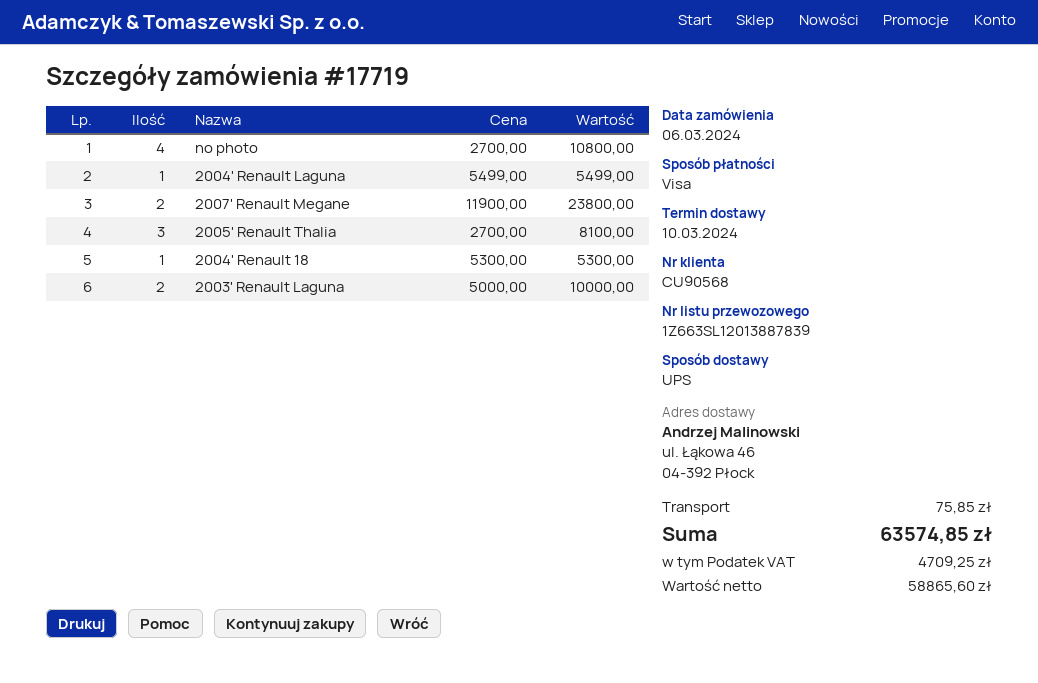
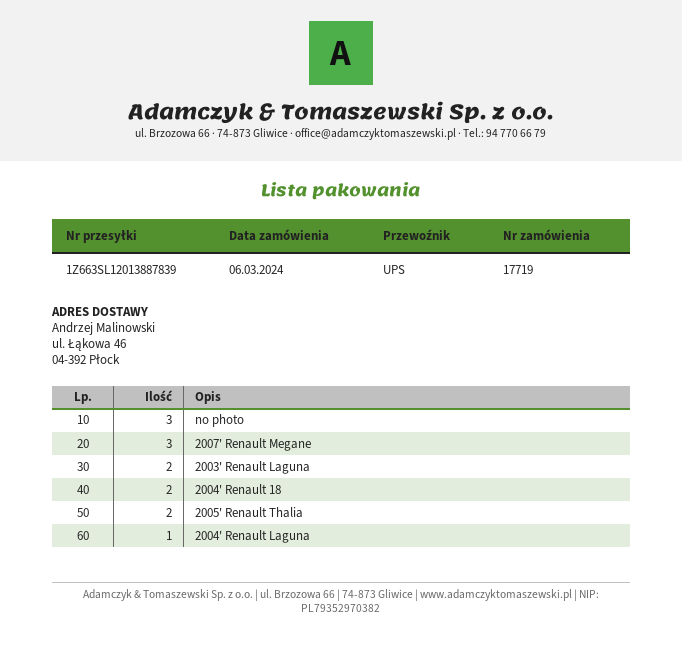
no photo: 4 -> 3
2007' Renault Megane: 2 -> 3
2005' Renault Thalia: 3 -> 2
2004' Renault 18: 1 -> 2

